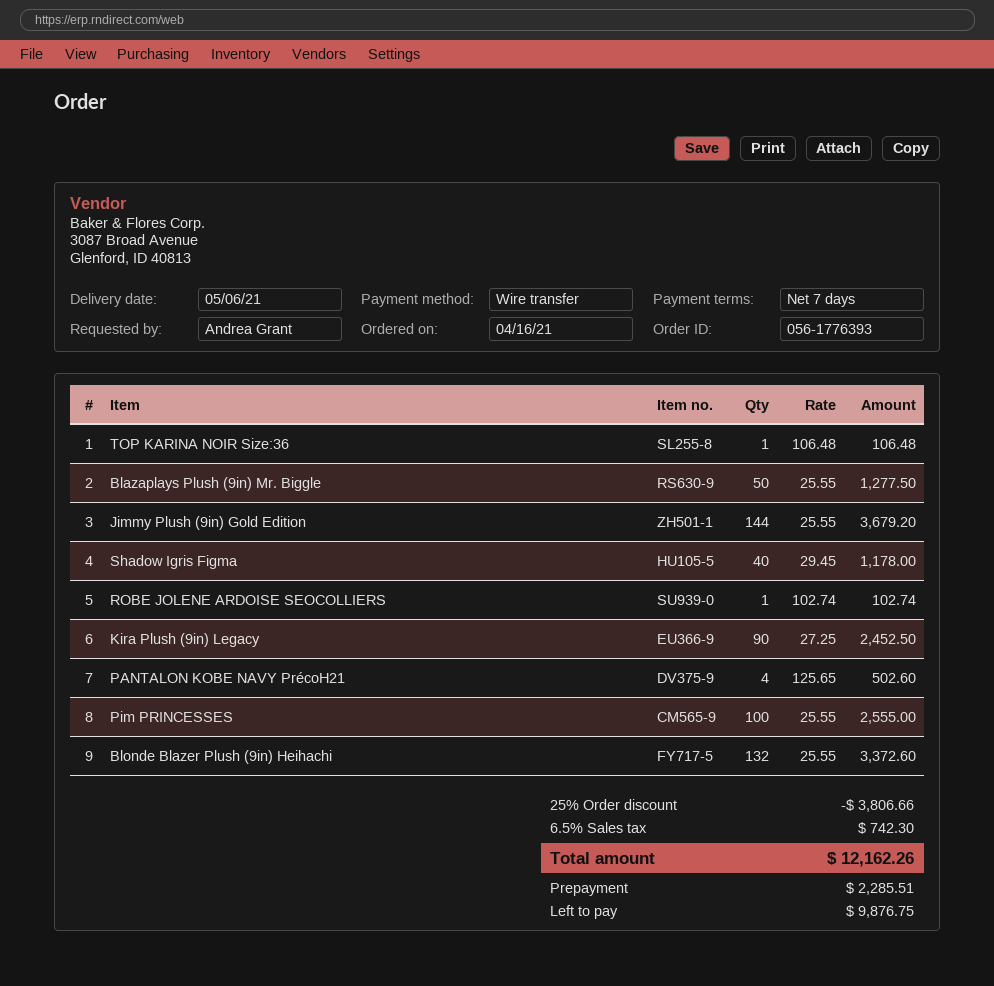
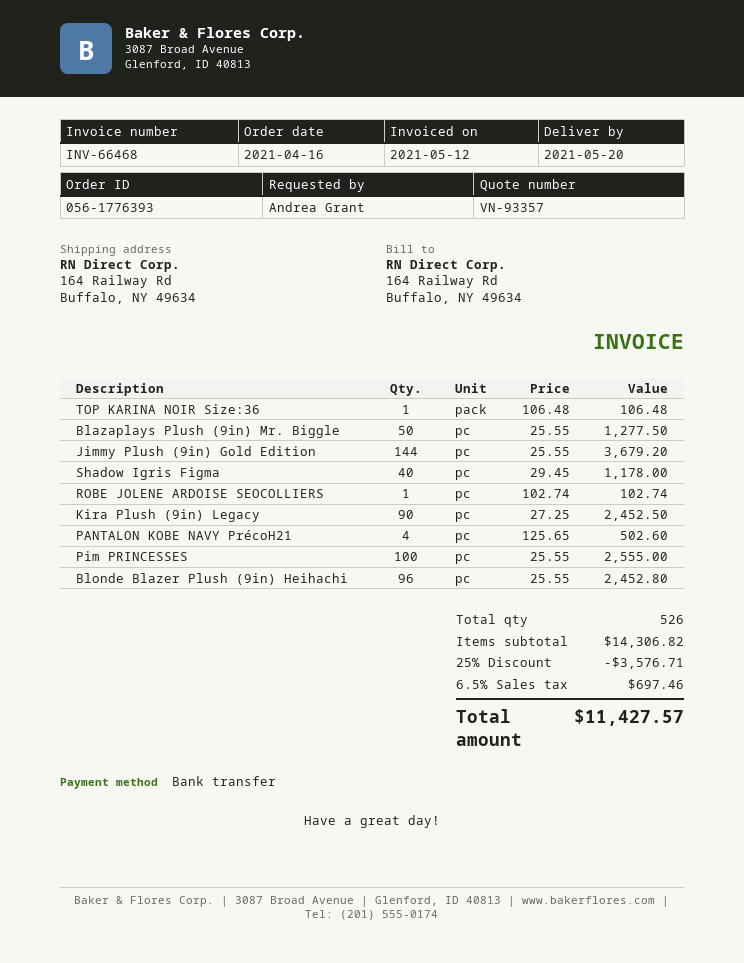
delivery date: 2021-05-06 -> 2021-05-20
Blonde Blazer Plush (9in) Heihachi: 132 x 25.55 = 3372.60 -> 96 x 25.55 = 2452.80
discount: 25% = 3806.66 -> 25% = 3576.71
tax: 6.5% = 742.30 -> 6.5% = 697.46
total: 12162.26 -> 11427.57

